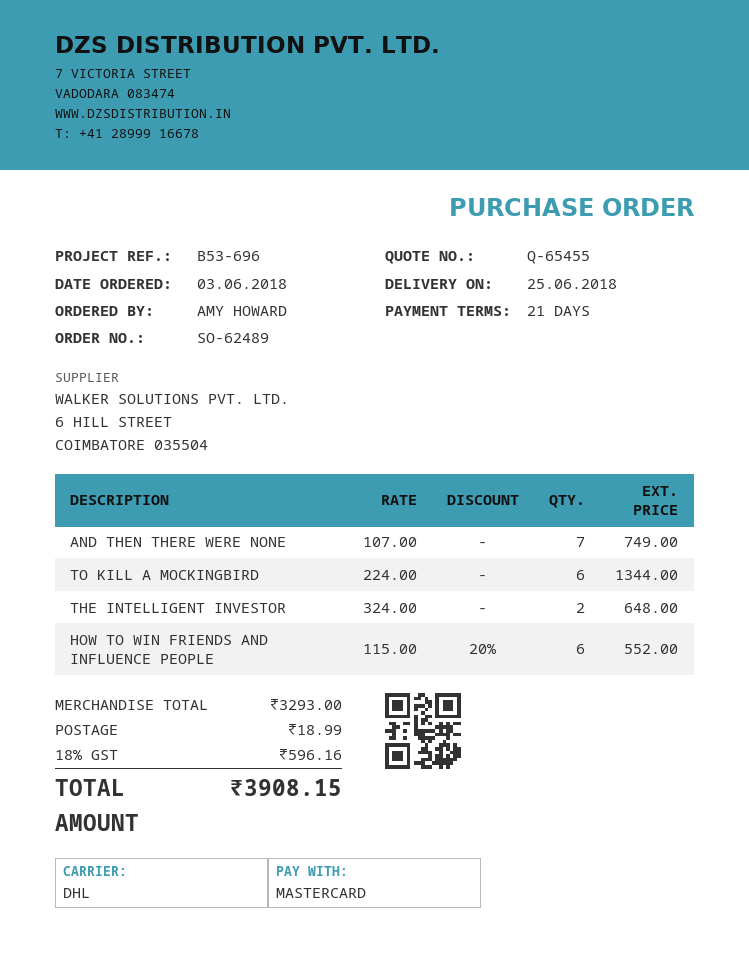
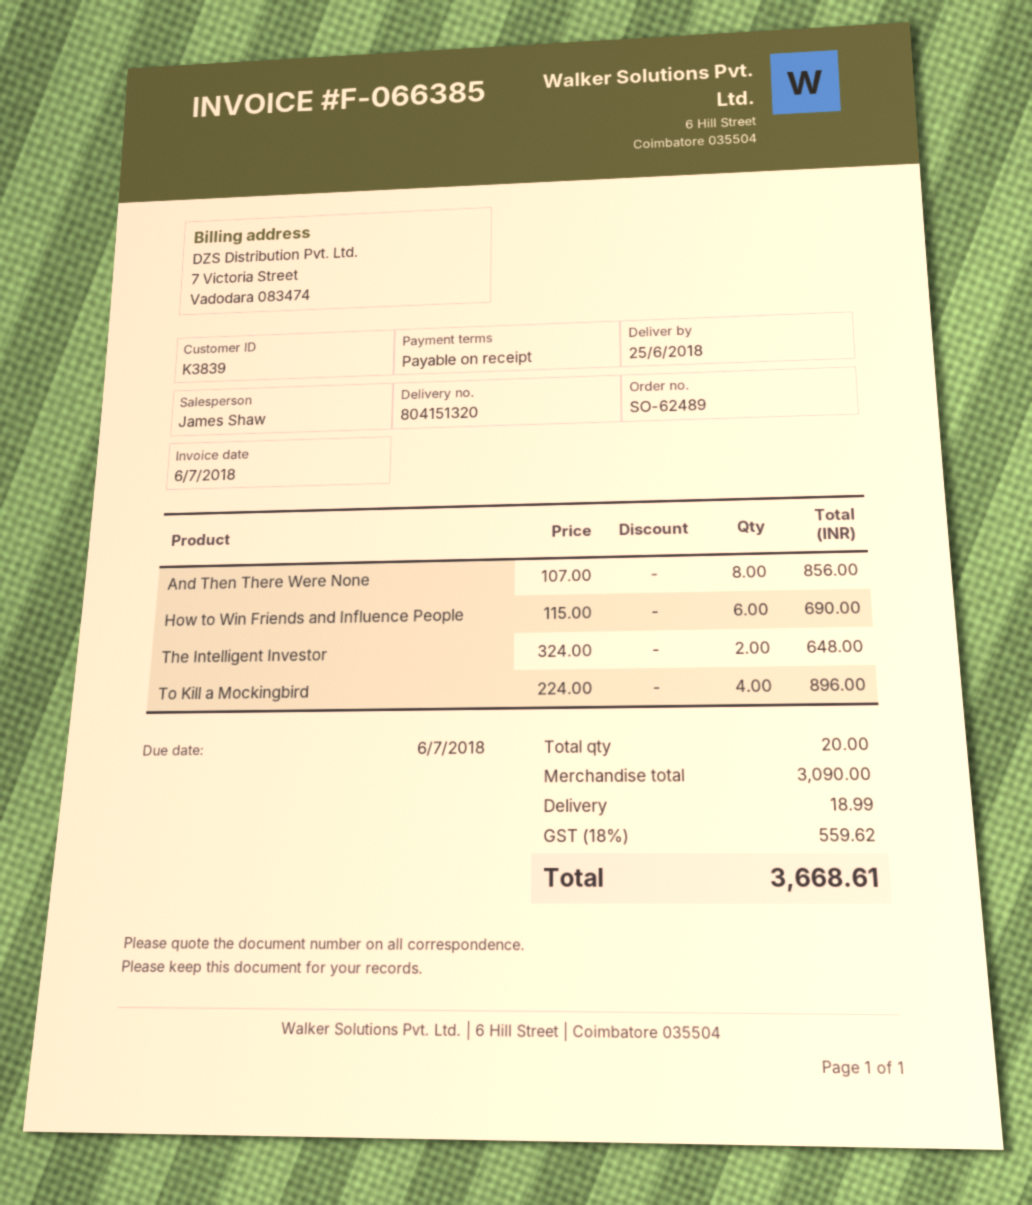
payment terms: 21 days -> on receipt
AND THEN THERE WERE NONE: 7 x 107.00 = 749.00 -> 8 x 107.00 = 856.00
TO KILL A MOCKINGBIRD: 6 x 224.00 = 1344.00 -> 4 x 224.00 = 896.00
HOW TO WIN FRIENDS AND INFLUENCE PEOPLE: 6 x 115.00 - 20% = 552.00 -> 6 x 115.00 = 690.00
subtotal: 3293.00 -> 3090.00
tax: 18% = 596.16 -> 18% = 559.62
total: 3908.15 -> 3668.61

